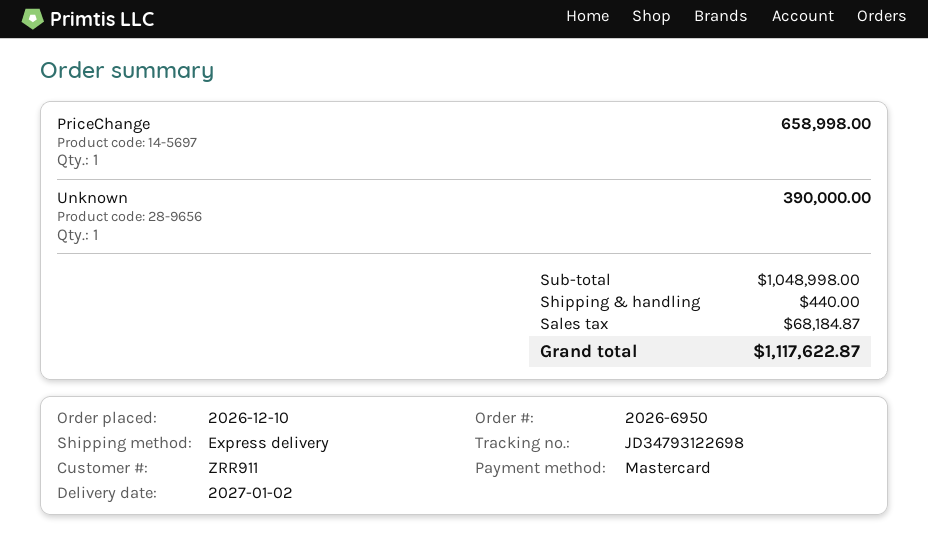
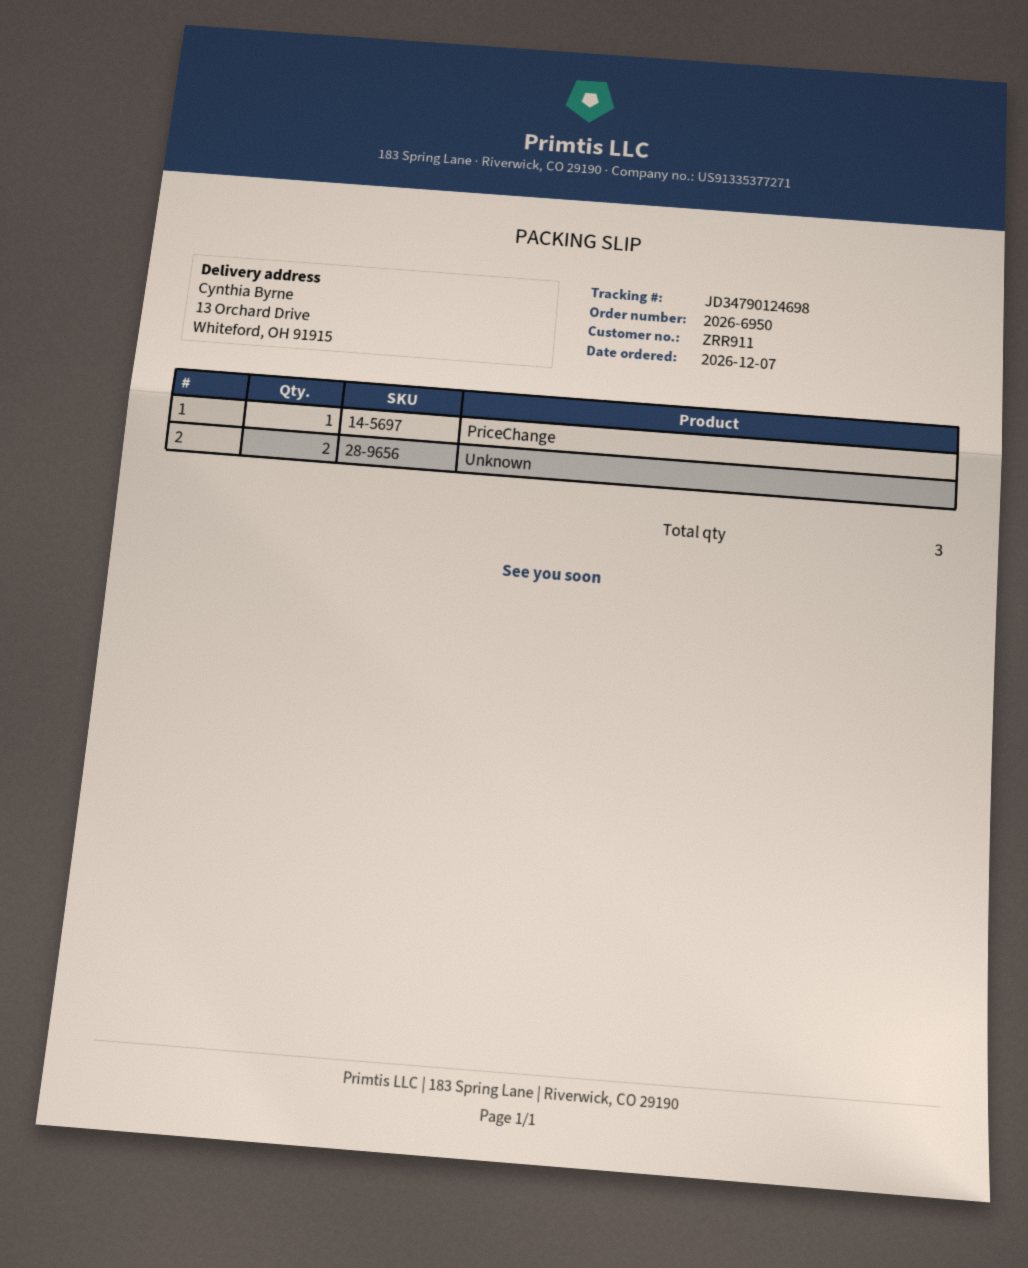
order date: 2026-12-10 -> 2026-12-07
tracking number: JD34793122698 -> JD34790124698
Unknown: 1 -> 2

